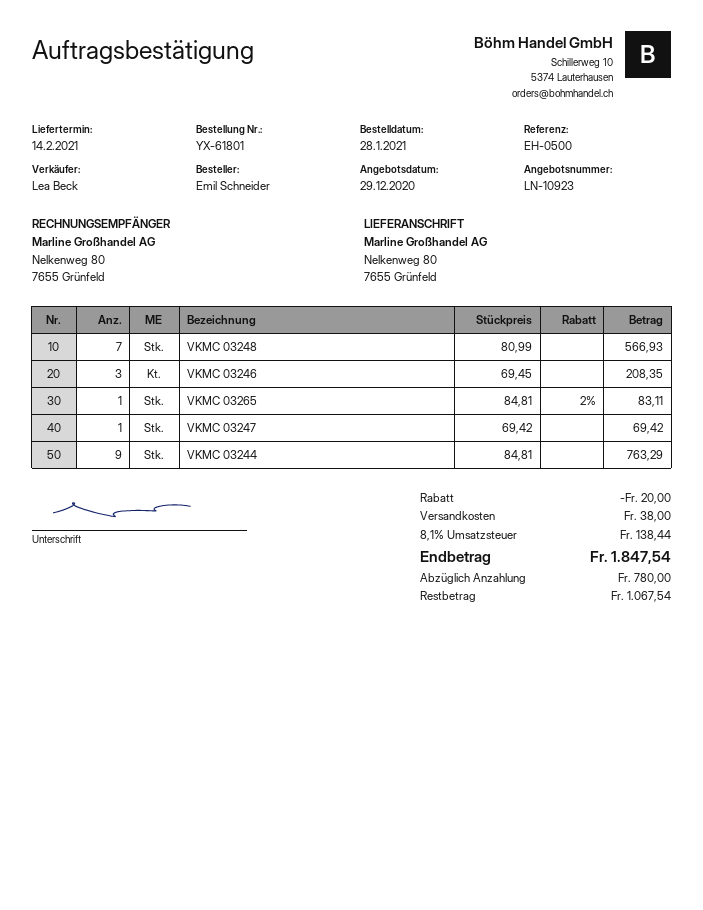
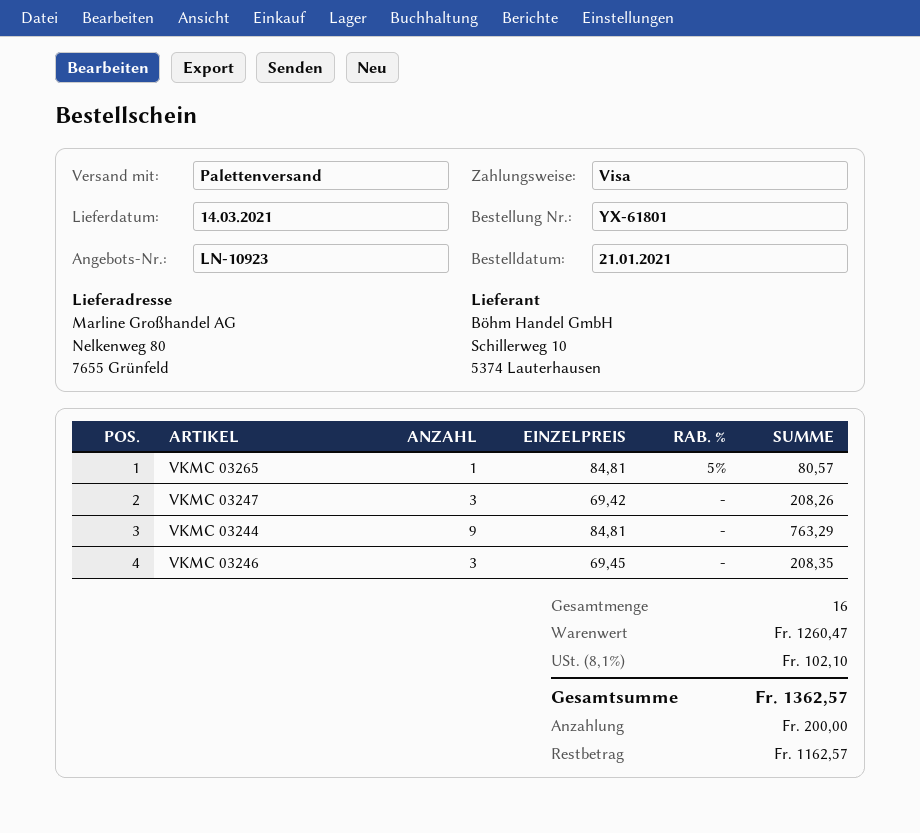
order date: 2021-01-28 -> 2021-01-21
delivery date: 2021-02-14 -> 2021-03-14
VKMC 03248: 7 x 80.99 = 566.93 -> none
VKMC 03265: 1 x 84.81 - 2% = 83.11 -> 1 x 84.81 - 5% = 80.57
VKMC 03247: 1 x 69.42 = 69.42 -> 3 x 69.42 = 208.26
discount: 20.00 -> none
shipping: 38.00 -> none
tax: 8.1% = 138.44 -> 8.1% = 102.10
total: 1847.54 -> 1362.57
deposit: 780.00 -> 200.00
balance: 1067.54 -> 1162.57

